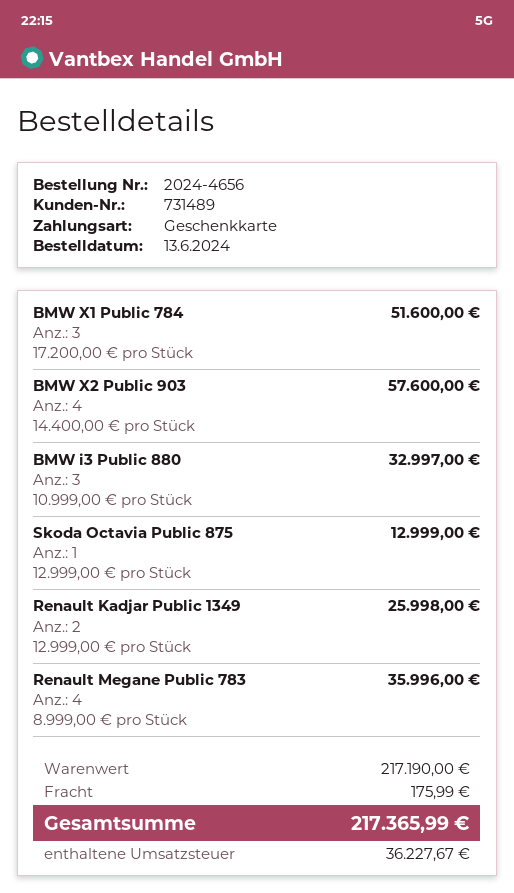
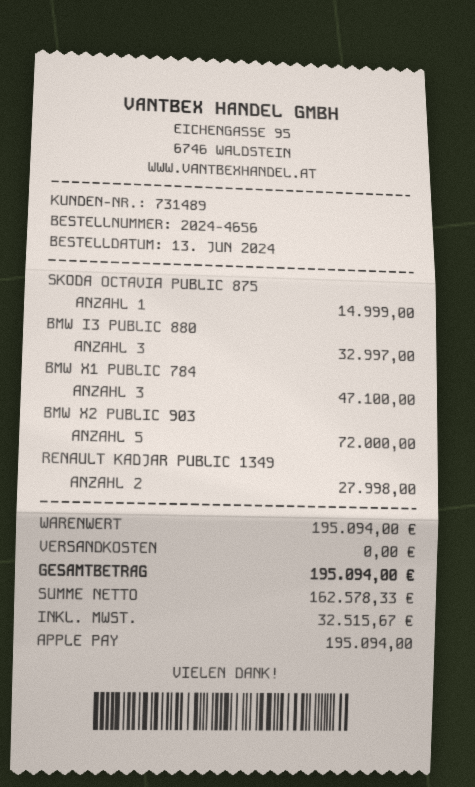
payment method: gift card -> Apple Pay
BMW X1 Public 784: 3 for 51600.00 -> 3 for 47100.00
BMW X2 Public 903: 4 for 57600.00 -> 5 for 72000.00
Skoda Octavia Public 875: 1 for 12999.00 -> 1 for 14999.00
Renault Kadjar Public 1349: 2 for 25998.00 -> 2 for 27998.00
Renault Megane Public 783: 4 for 35996.00 -> none
subtotal: 217190.00 -> 195094.00
shipping: 175.99 -> 0.00
tax: 36227.67 -> 32515.67
total: 217365.99 -> 195094.00

